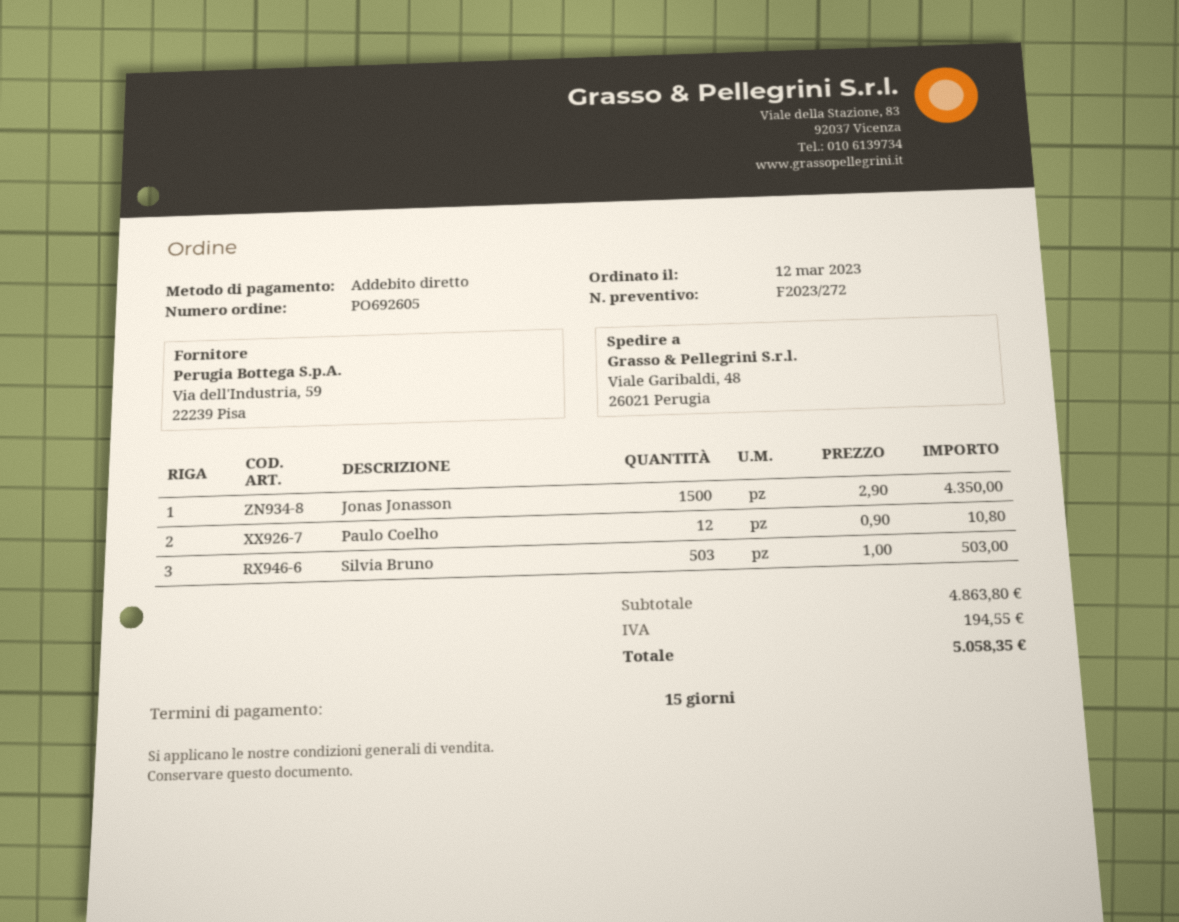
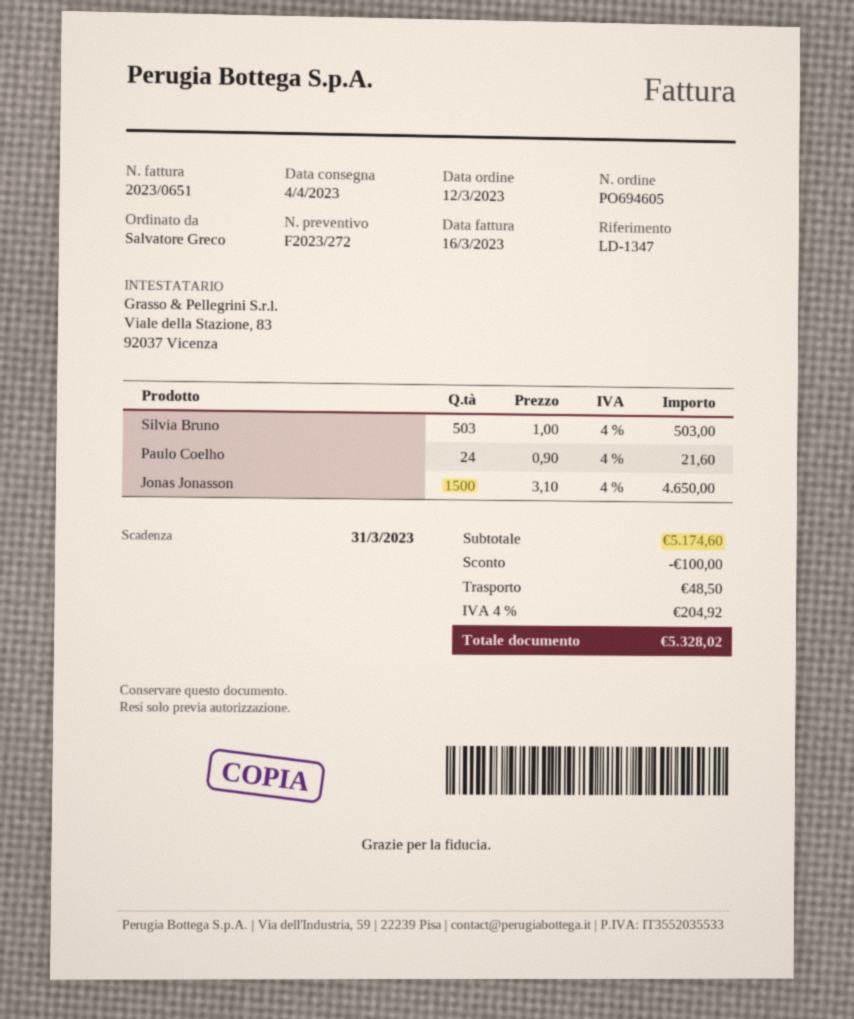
order number: PO692605 -> PO694605
Jonas Jonasson: 1500 x 2.90 = 4350.00 -> 1500 x 3.10 = 4650.00
Paulo Coelho: 12 x 0.90 = 10.80 -> 24 x 0.90 = 21.60
subtotal: 4863.80 -> 5174.60
discount: none -> 100.00
shipping: none -> 48.50
tax: 194.55 -> 204.92
total: 5058.35 -> 5328.02

